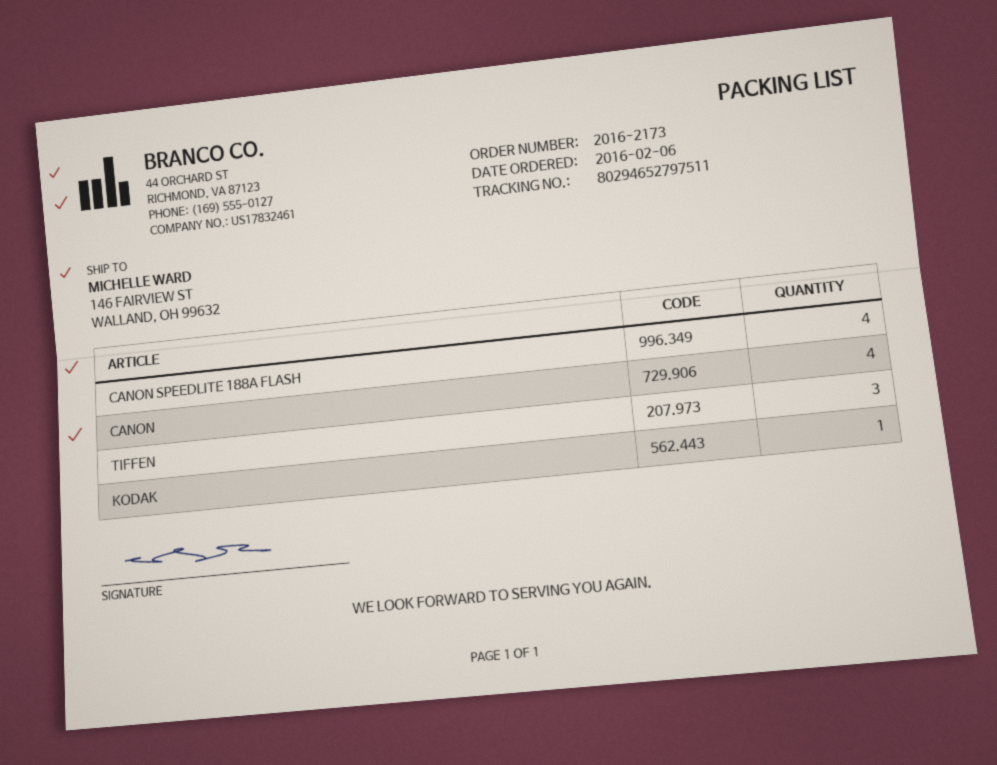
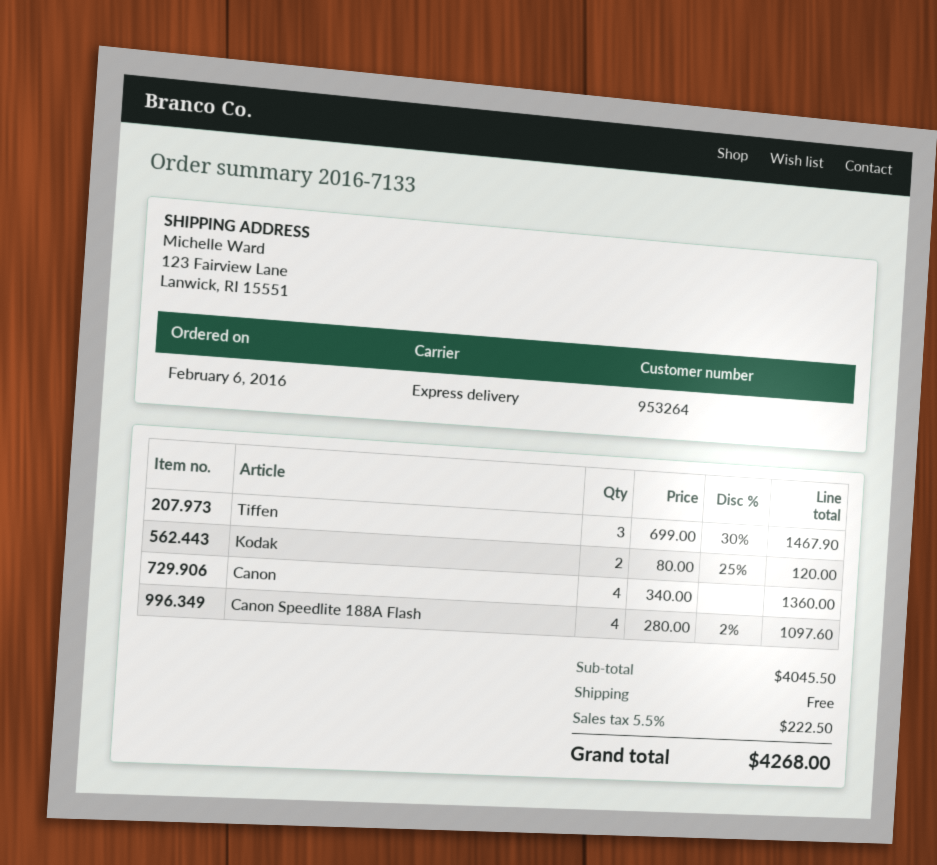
order number: 2016-2173 -> 2016-7133
ship to: 146 FAIRVIEW ST, WALLAND, OH 99632 -> 123 Fairview Lane, Lanwick, RI 15551
KODAK: 1 -> 2

